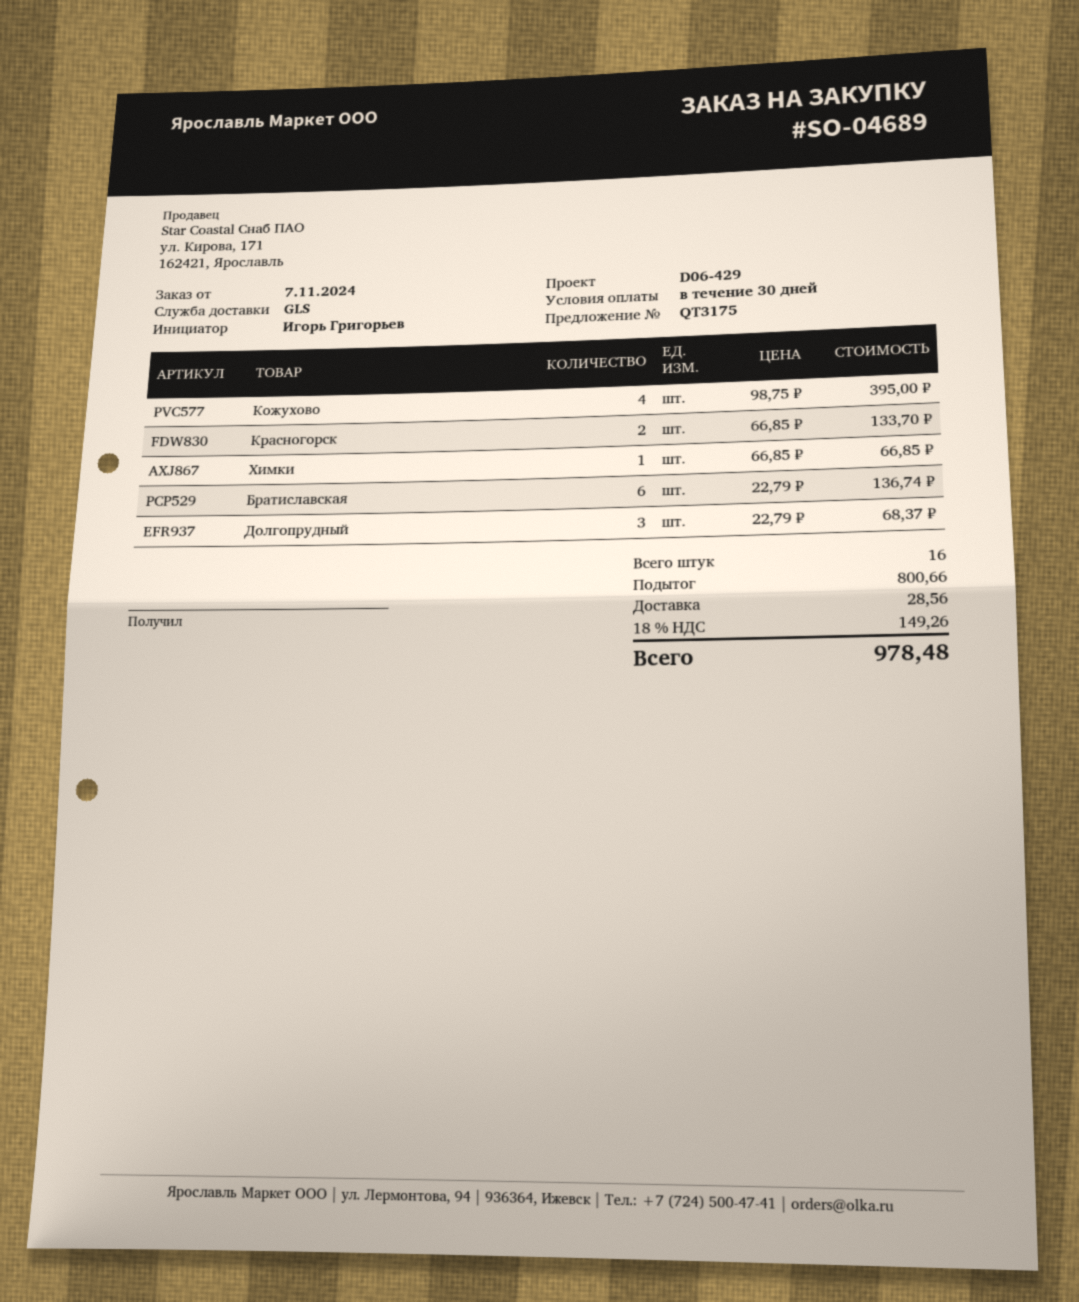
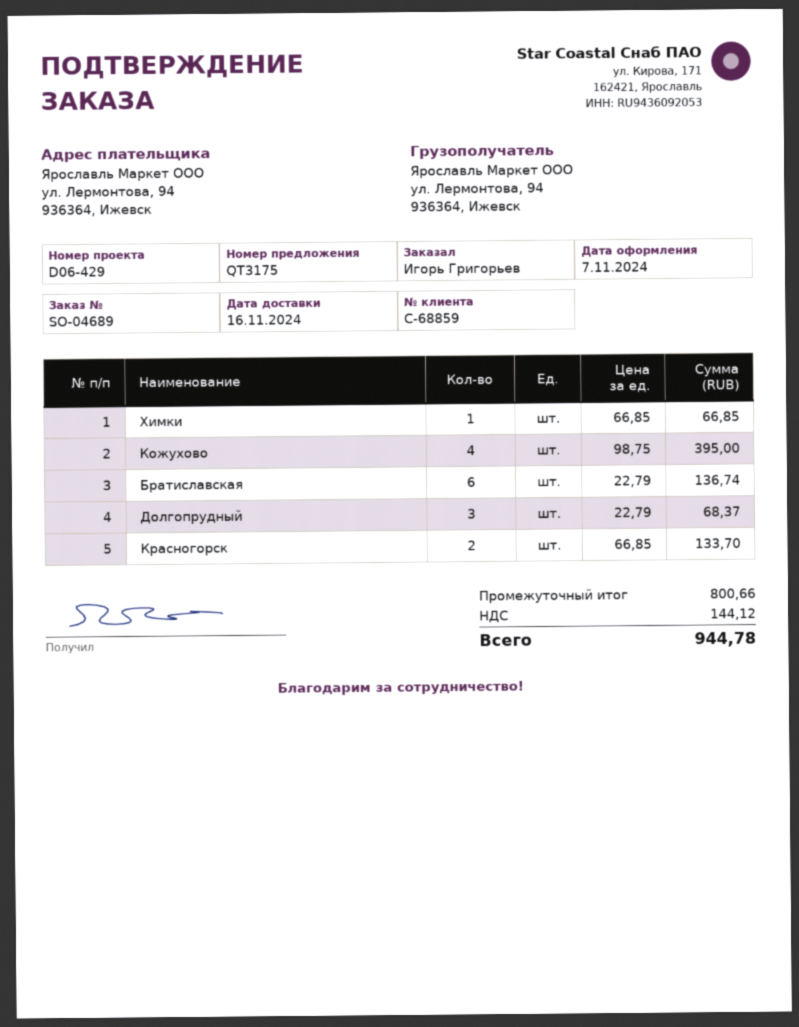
shipping: 28.56 -> none
tax: 149.26 -> 144.12
total: 978.48 -> 944.78

